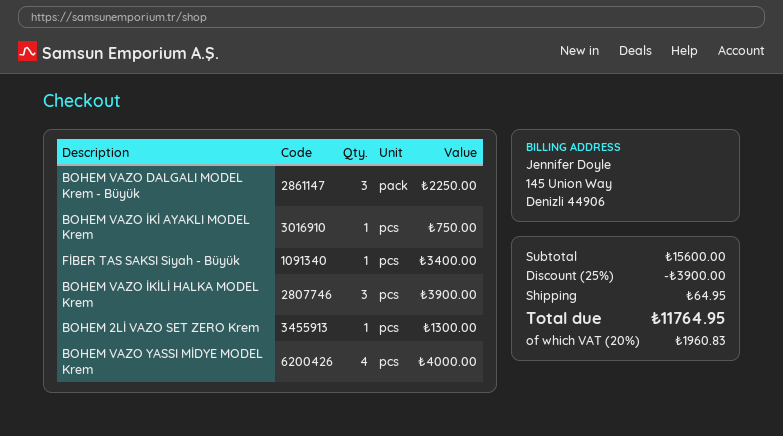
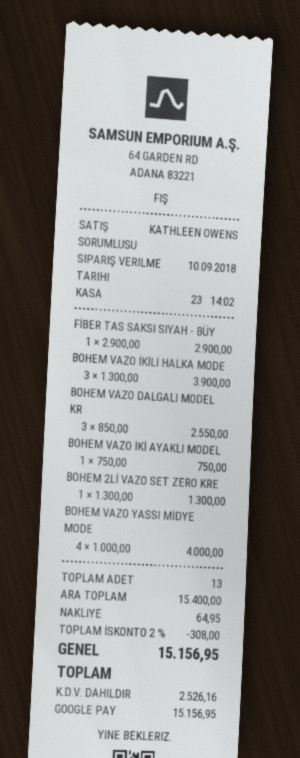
BOHEM VAZO DALGALI MODEL Krem - Büyük: 3 for 2250.00 -> 3 for 2550.00
FİBER TAS SAKSI Siyah - Büyük: 1 for 3400.00 -> 1 for 2900.00
subtotal: 15600.00 -> 15400.00
discount: 25% = 3900.00 -> 2% = 308.00
tax: 1960.83 -> 2526.16
total: 11764.95 -> 15156.95

